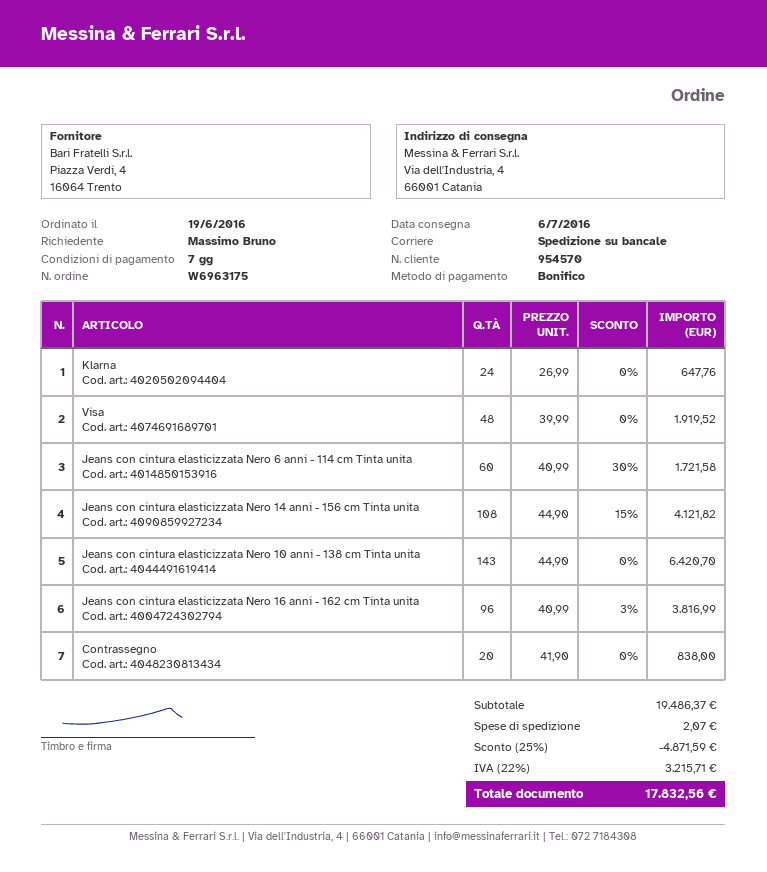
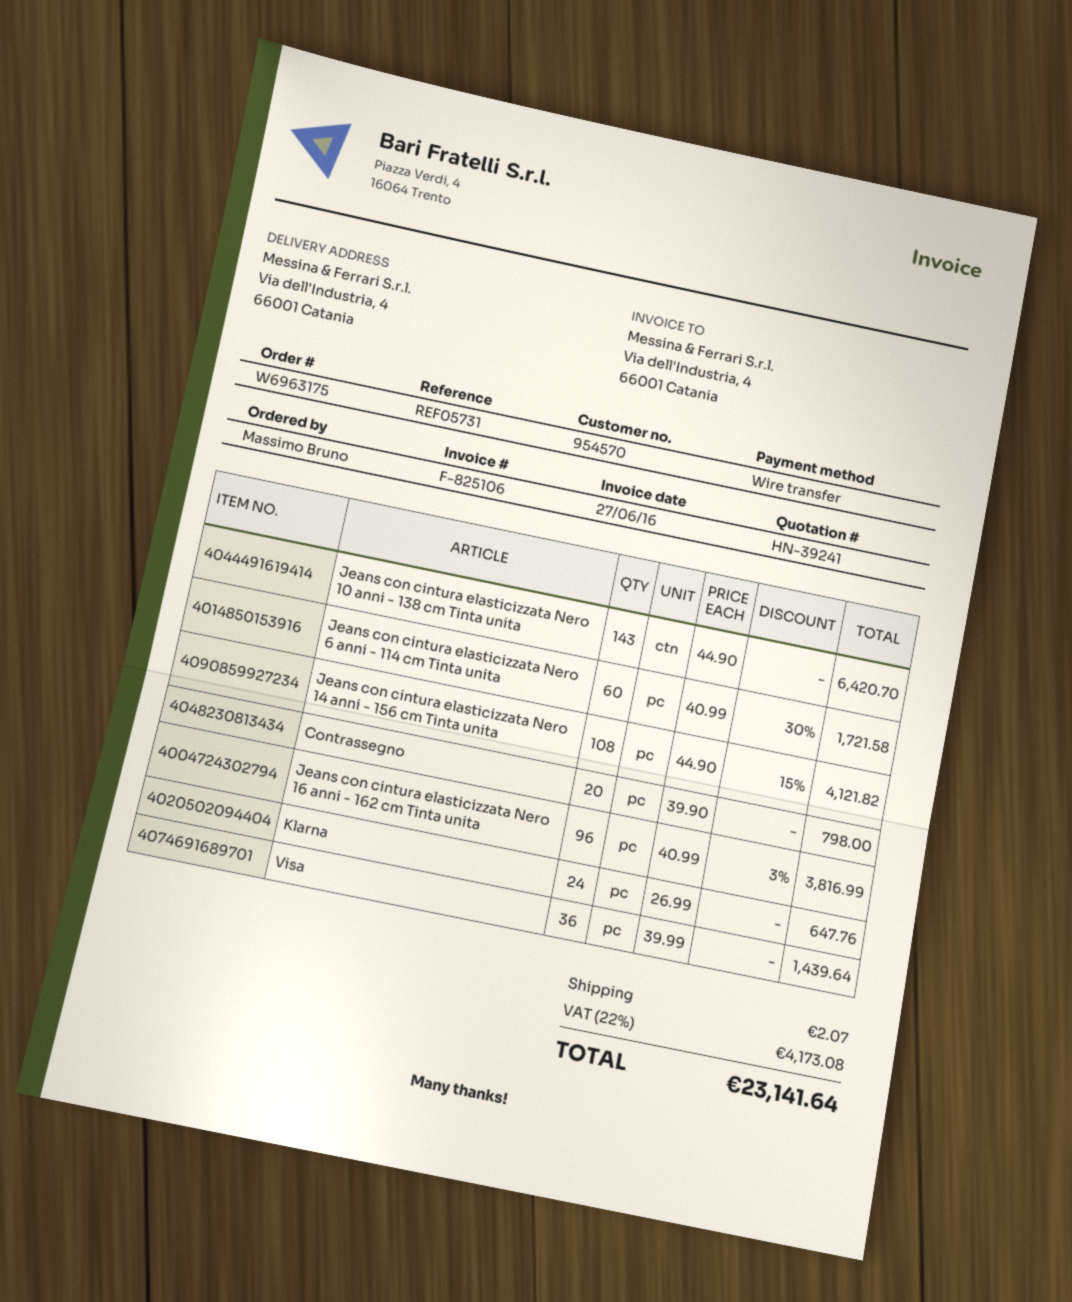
Visa: 48 x 39.99 = 1919.52 -> 36 x 39.99 = 1439.64
Contrassegno: 20 x 41.90 = 838.00 -> 20 x 39.90 = 798.00
discount: 25% = 4871.59 -> none
tax: 22% = 3215.71 -> 22% = 4173.08
total: 17832.56 -> 23141.64

